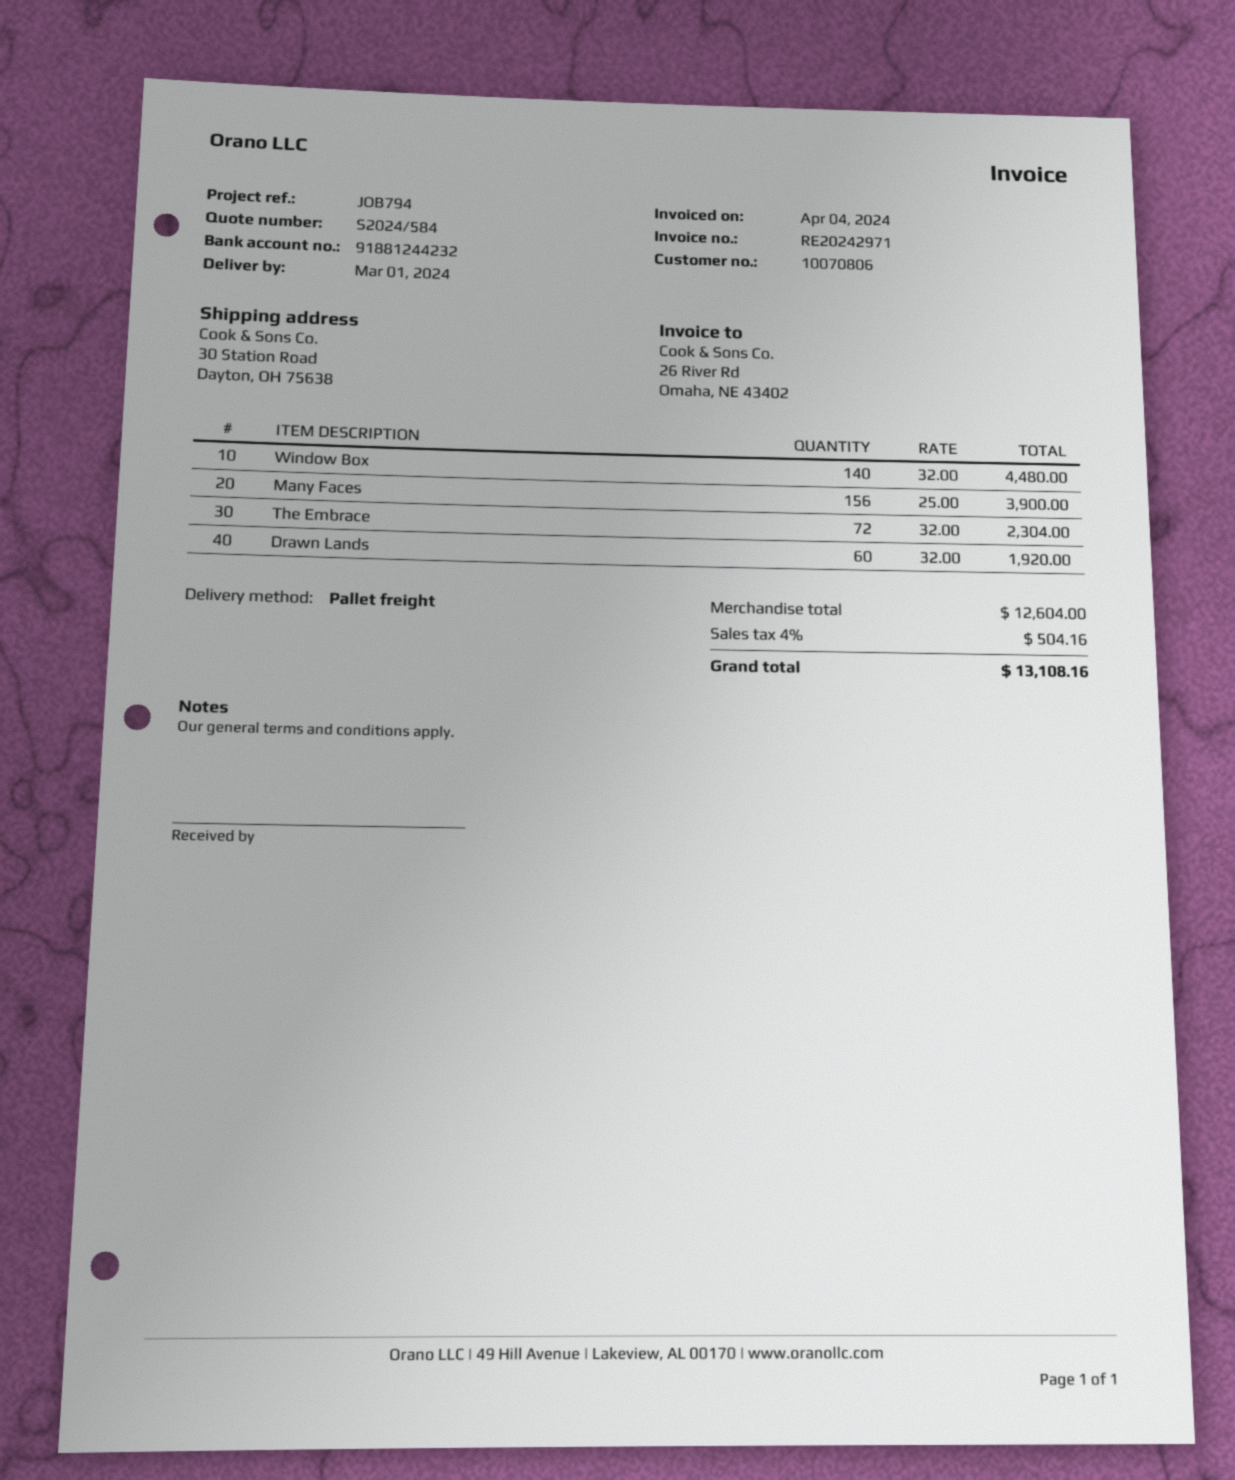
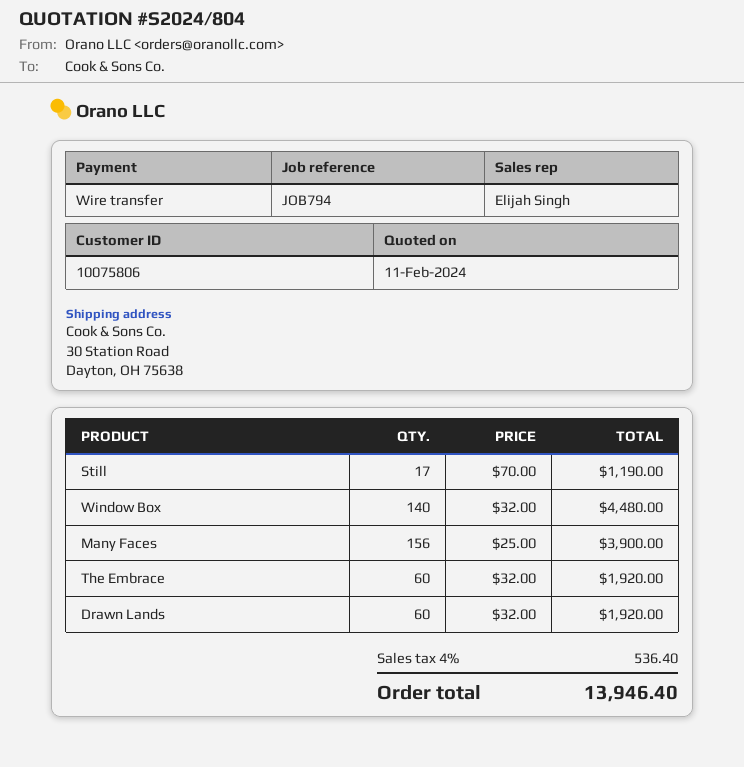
quote number: S2024/584 -> S2024/804
customer number: 10070806 -> 10075806
The Embrace: 72 x 32.00 = 2304.00 -> 60 x 32.00 = 1920.00
Still: none -> 17 x 70.00 = 1190.00
tax: 4% = 504.16 -> 4% = 536.40
total: 13108.16 -> 13946.40

